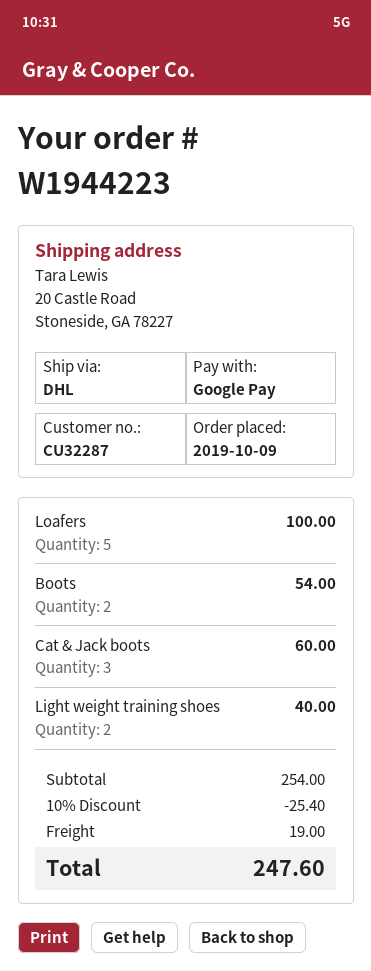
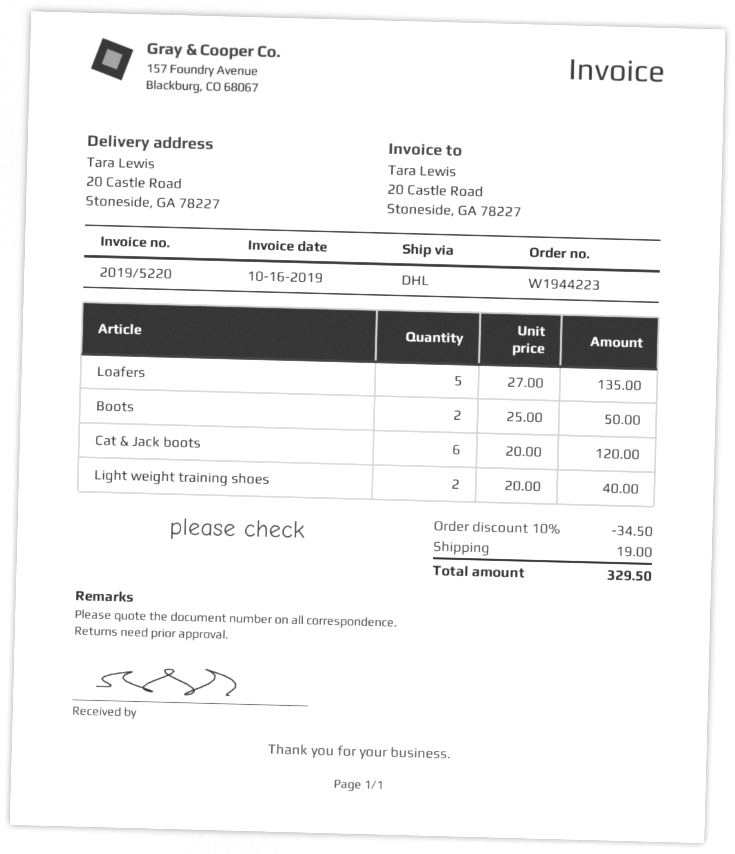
Loafers: 5 for 100.00 -> 5 for 135.00
Boots: 2 for 54.00 -> 2 for 50.00
Cat & Jack boots: 3 for 60.00 -> 6 for 120.00
discount: 10% = 25.40 -> 10% = 34.50
total: 247.60 -> 329.50

